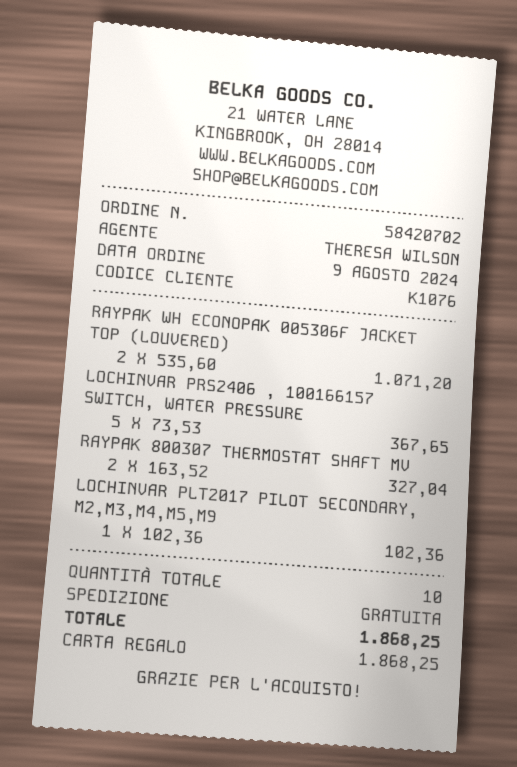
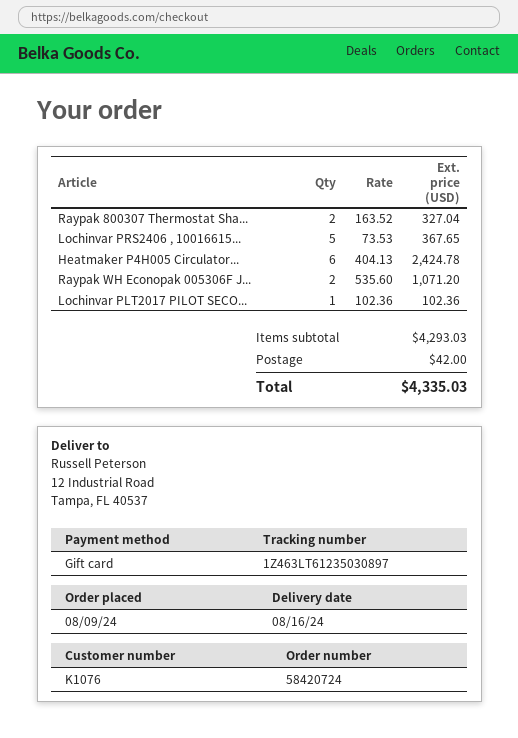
order number: 58420702 -> 58420724
Heatmaker P4H005 Circulator...: none -> 6 x 404.13 = 2424.78
shipping: 0.00 -> 42.00
total: 1868.25 -> 4335.03

